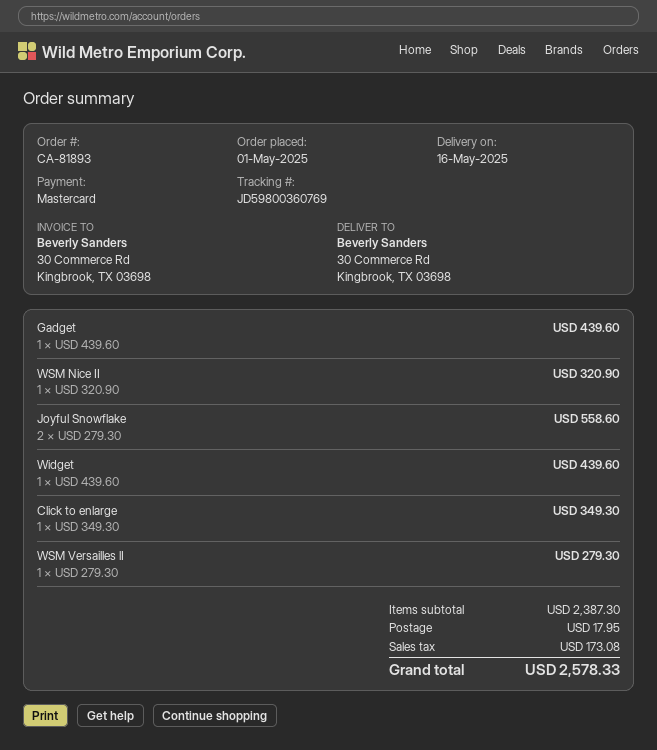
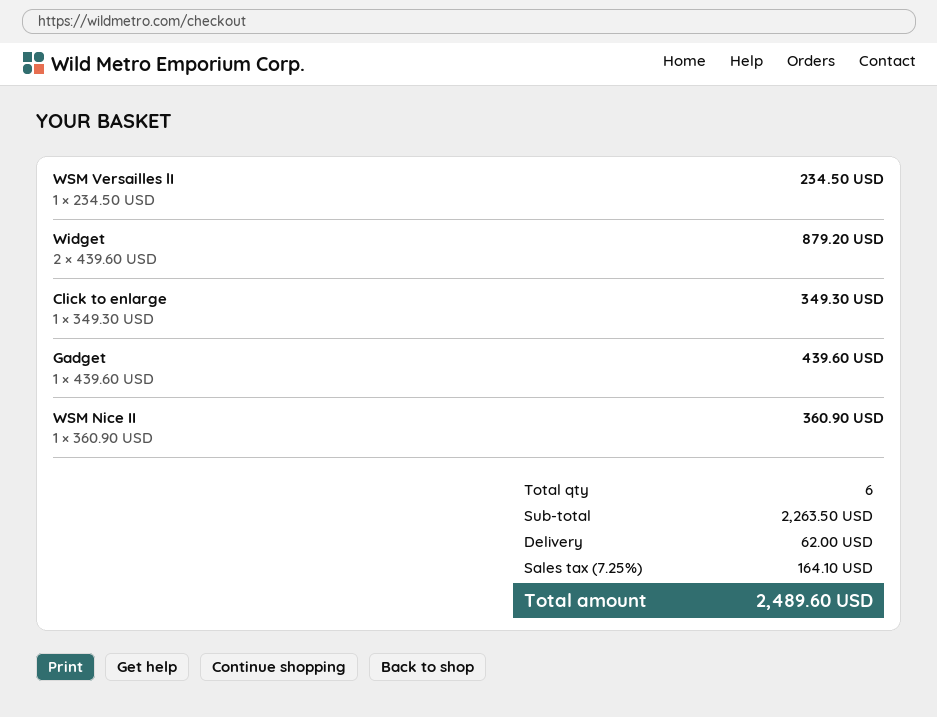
WSM Nice II: 1 x 320.90 = 320.90 -> 1 x 360.90 = 360.90
Joyful Snowflake: 2 x 279.30 = 558.60 -> none
Widget: 1 x 439.60 = 439.60 -> 2 x 439.60 = 879.20
WSM Versailles lI: 1 x 279.30 = 279.30 -> 1 x 234.50 = 234.50
subtotal: 2387.30 -> 2263.50
shipping: 17.95 -> 62.00
tax: 173.08 -> 164.10
total: 2578.33 -> 2489.60

